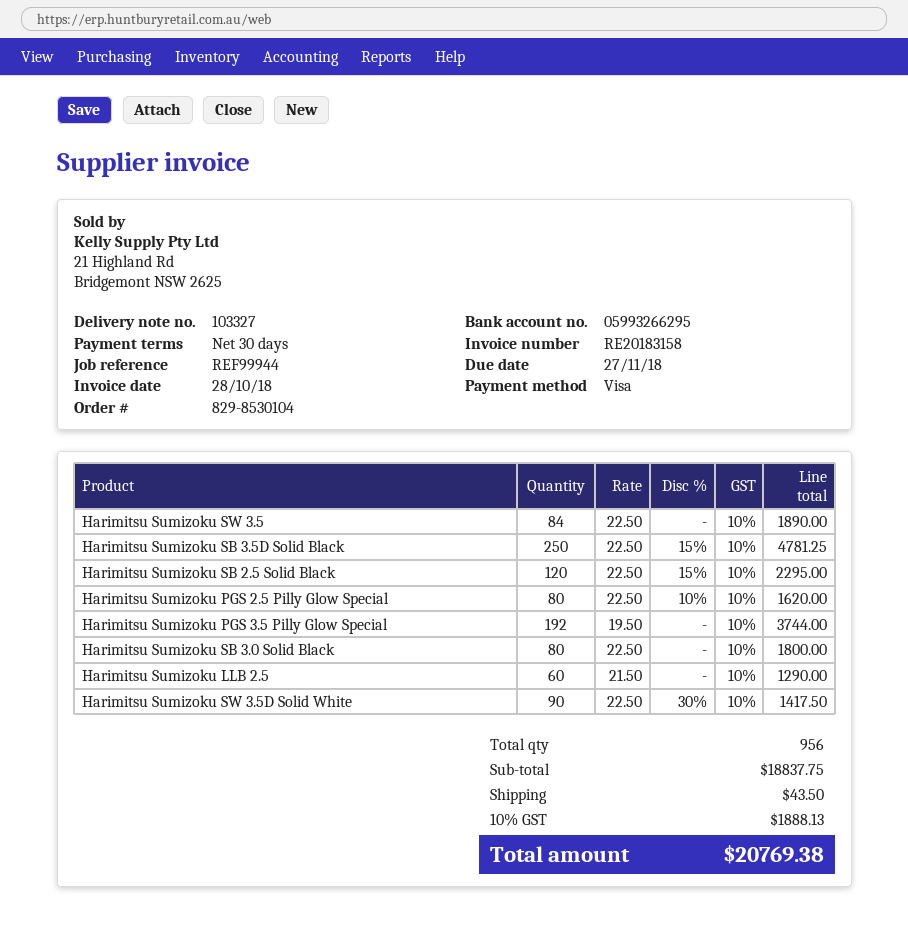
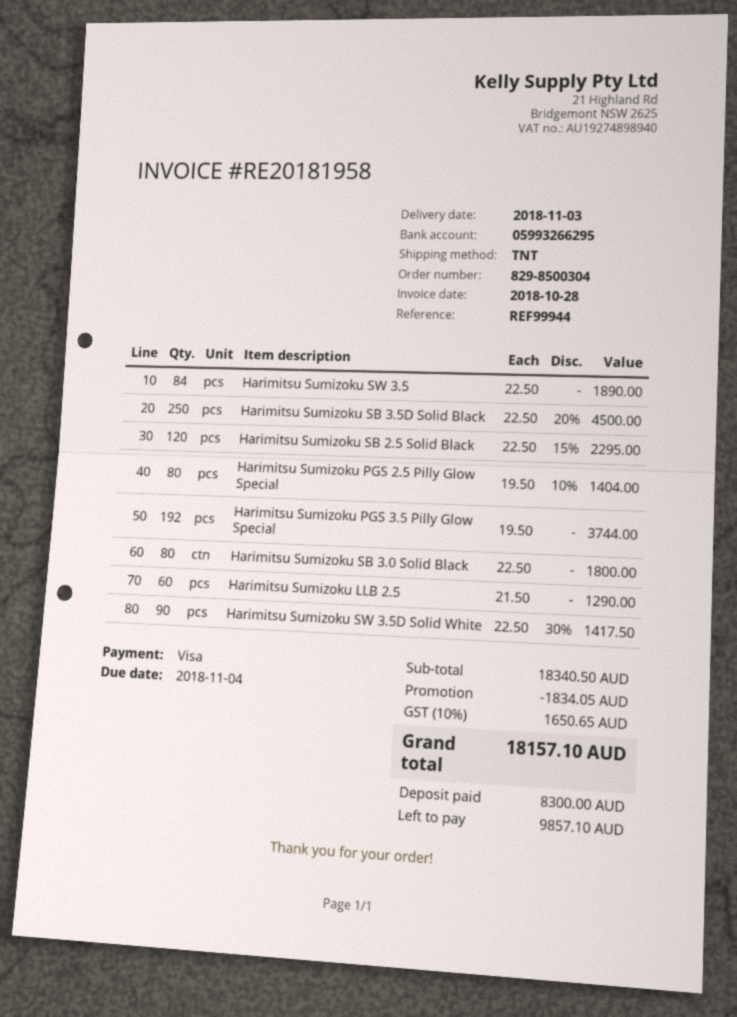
order number: 829-8530104 -> 829-8500304
invoice number: RE20183158 -> RE20181958
due date: 2018-11-27 -> 2018-11-04
Harimitsu Sumizoku SB 3.5D Solid Black: 250 x 22.50 - 15% = 4781.25 -> 250 x 22.50 - 20% = 4500.00
Harimitsu Sumizoku PGS 2.5 Pilly Glow Special: 80 x 22.50 - 10% = 1620.00 -> 80 x 19.50 - 10% = 1404.00
subtotal: 18837.75 -> 18340.50
discount: none -> 1834.05
shipping: 43.50 -> none
tax: 10% = 1888.13 -> 10% = 1650.65
total: 20769.38 -> 18157.10

